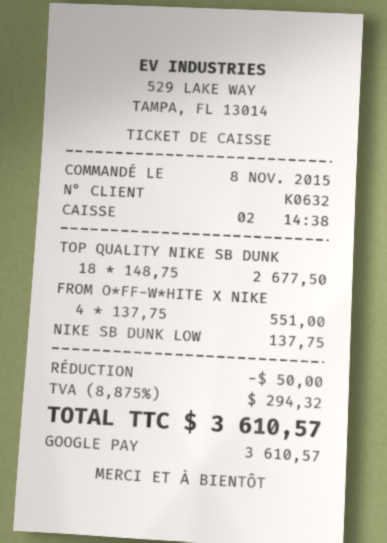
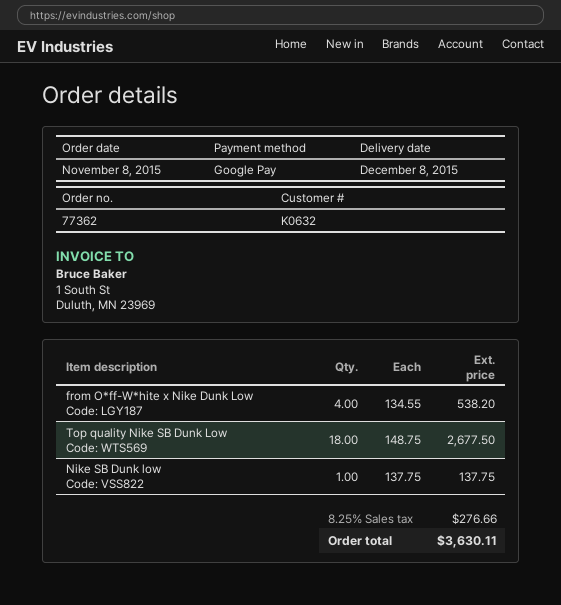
FROM O*FF-W*HITE X NIKE: 4 x 137.75 = 551.00 -> 4 x 134.55 = 538.20
discount: 50.00 -> none
tax: 8.875% = 294.32 -> 8.25% = 276.66
total: 3610.57 -> 3630.11

